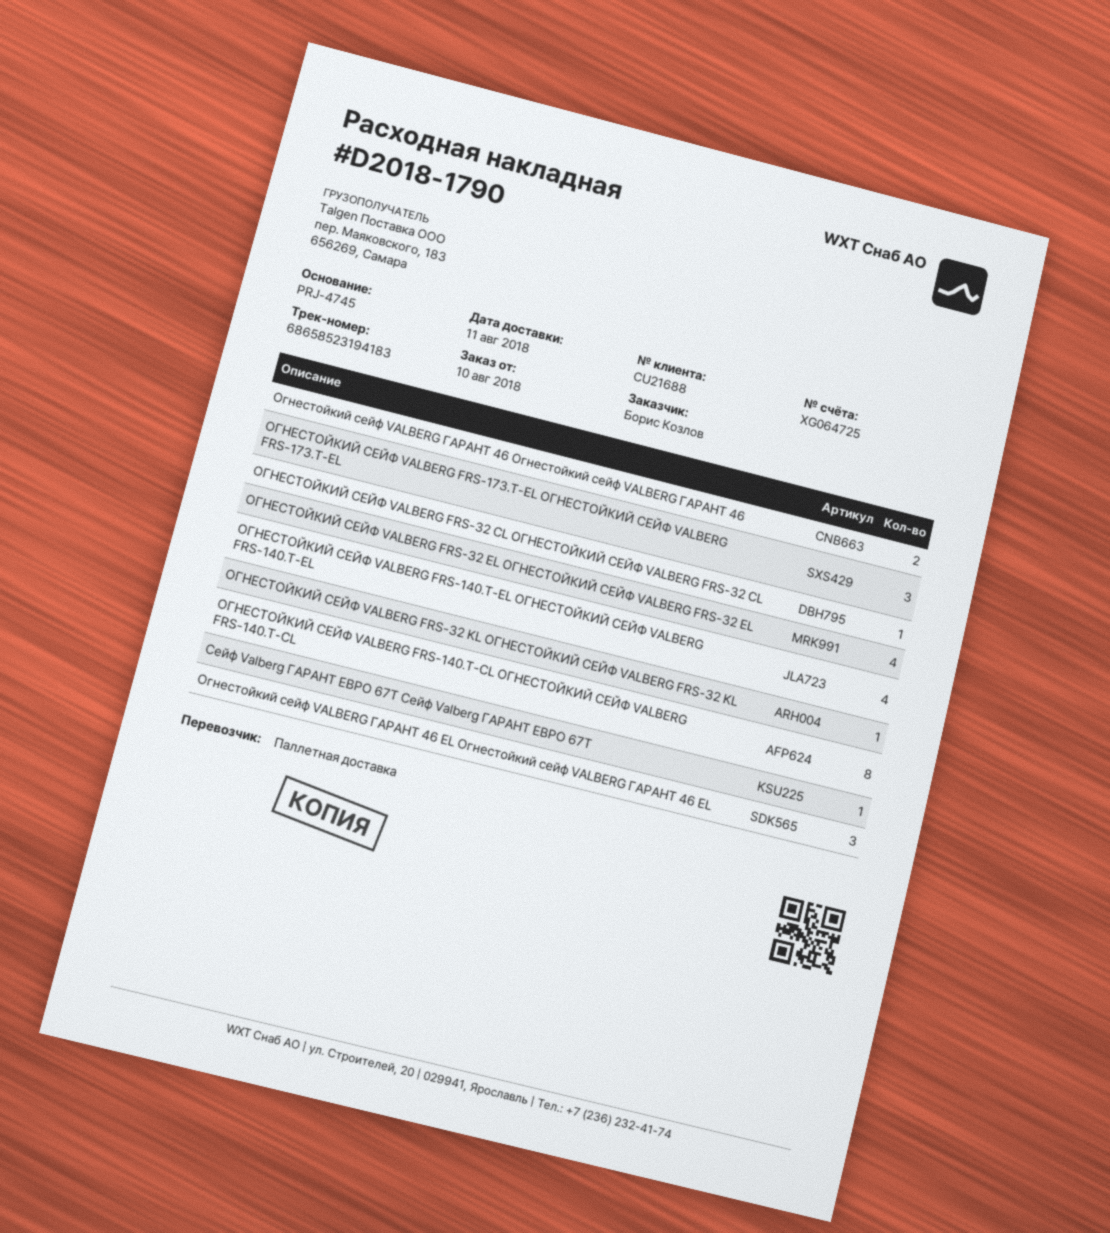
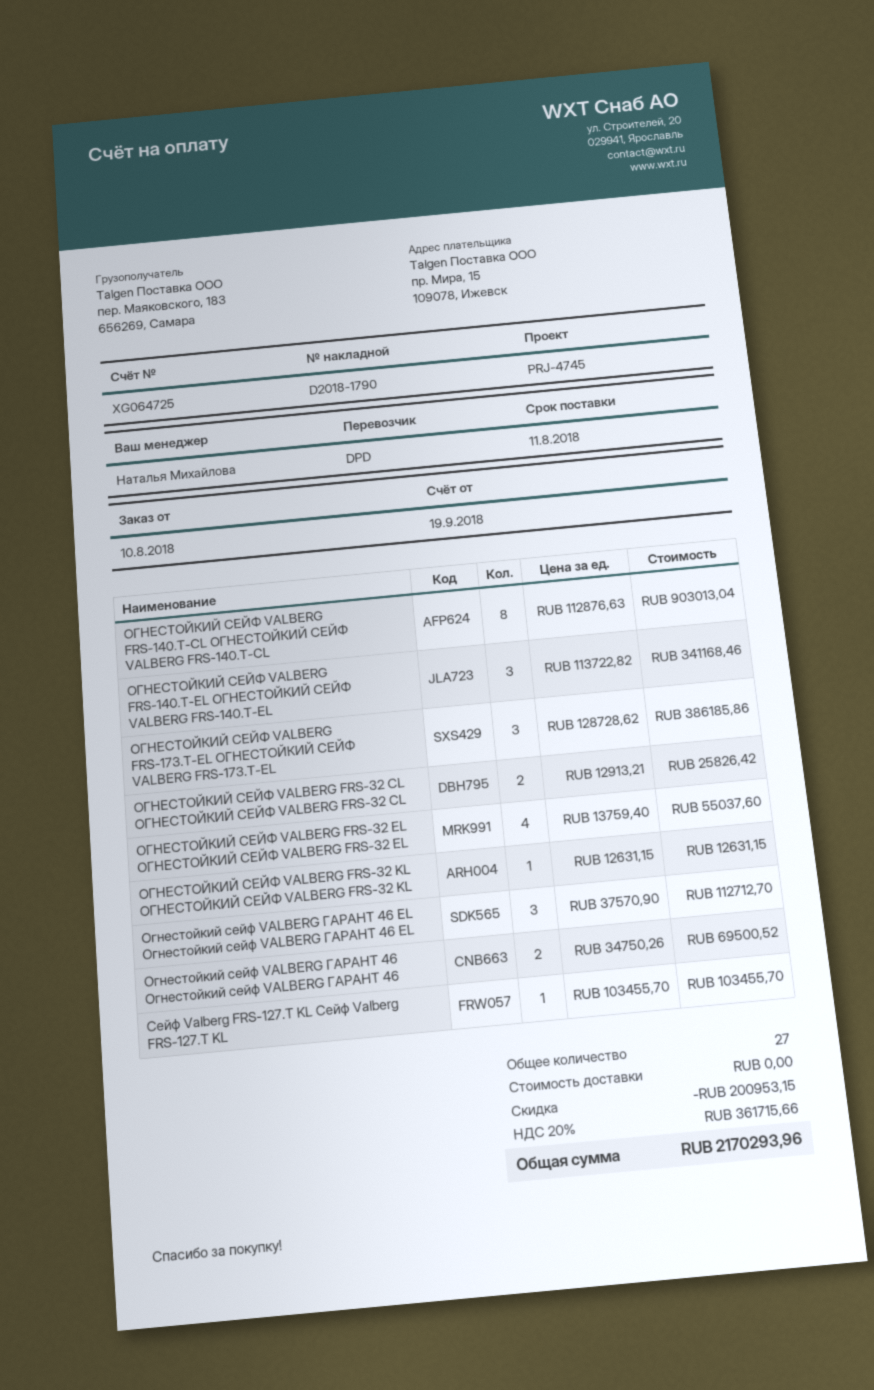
shipping method: pallet freight -> DPD
ОГНЕСТОЙКИЙ СЕЙФ VALBERG FRS-32 CL ОГНЕСТОЙКИЙ СЕЙФ VALBERG FRS-32 CL: 1 -> 2
ОГНЕСТОЙКИЙ СЕЙФ VALBERG FRS-140.T-EL ОГНЕСТОЙКИЙ СЕЙФ VALBERG FRS-140.T-EL: 4 -> 3
Сейф Valberg ГАРАНТ ЕВРО 67Т Сейф Valberg ГАРАНТ ЕВРО 67Т: 1 -> none
Сейф Valberg FRS-127.T KL Сейф Valberg FRS-127.T KL: none -> 1

